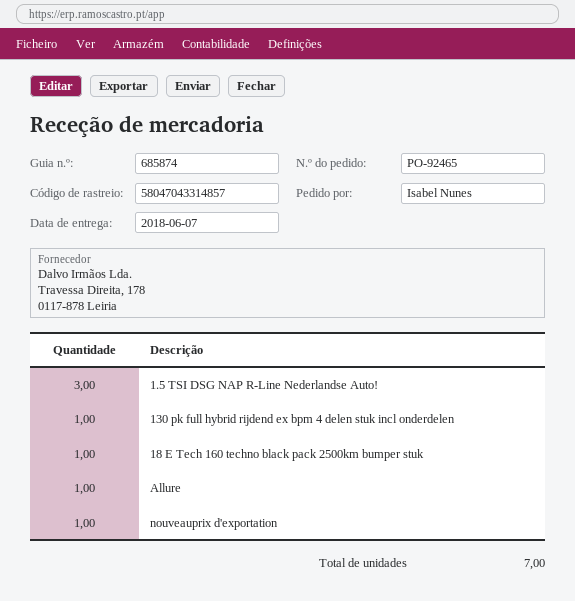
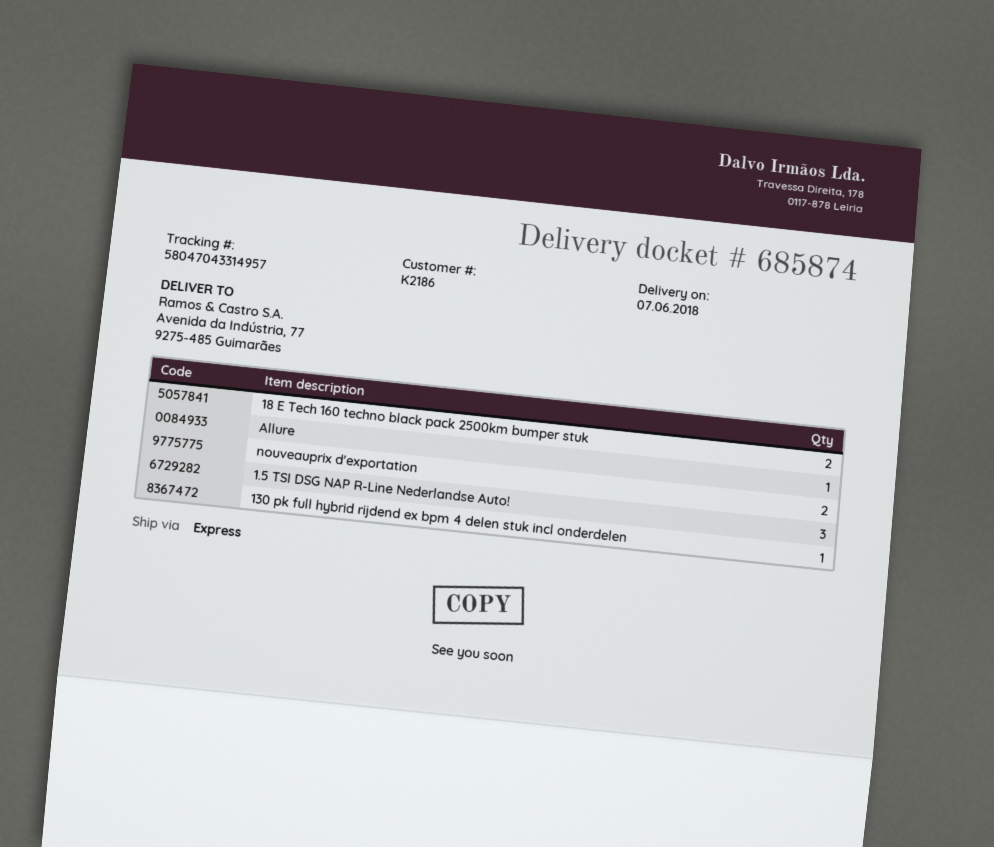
tracking number: 58047043314857 -> 58047043314957
18 E Tech 160 techno black pack 2500km bumper stuk: 1 -> 2
nouveauprix d'exportation: 1 -> 2

